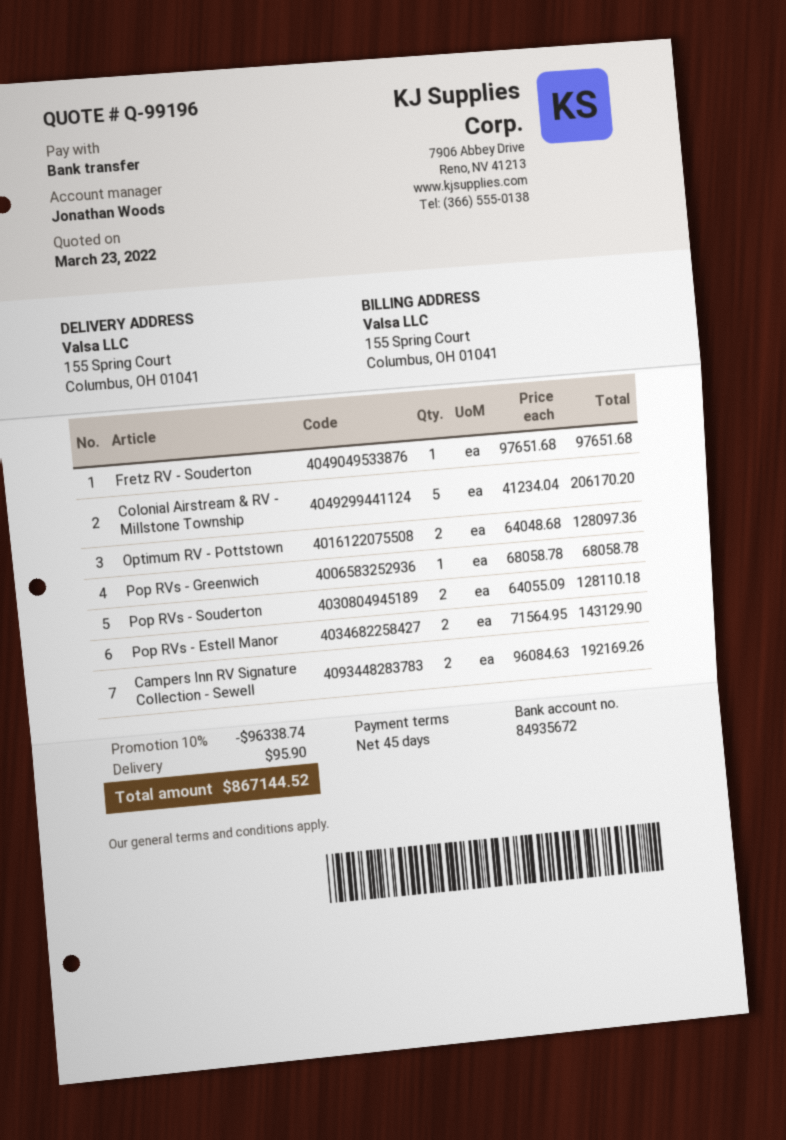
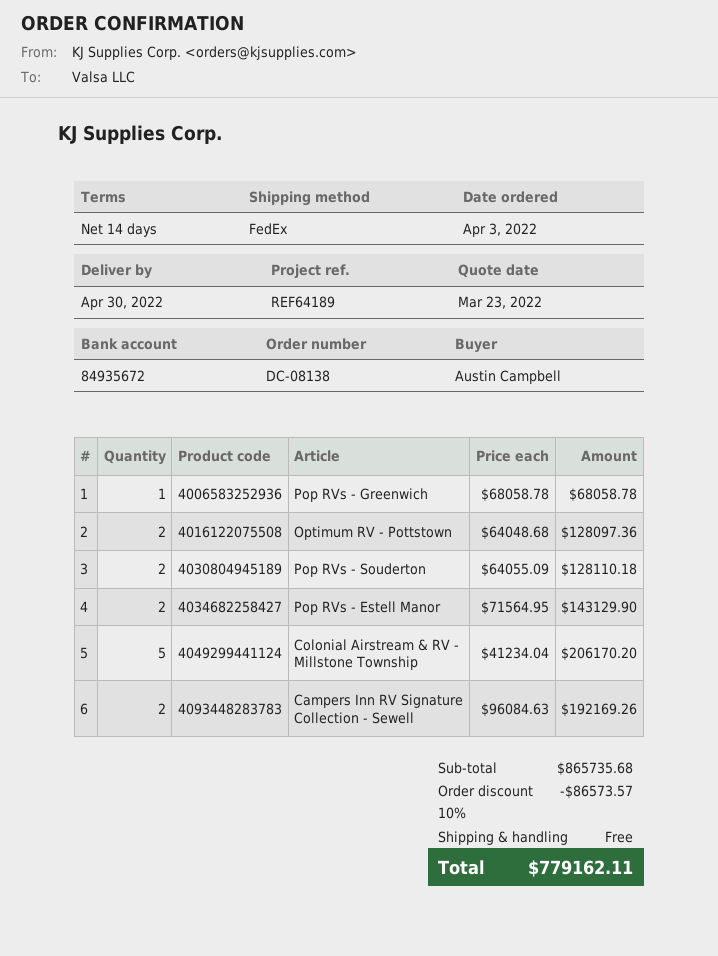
payment terms: 45 days -> 14 days
Fretz RV - Souderton: 1 x 97651.68 = 97651.68 -> none
discount: 10% = 96338.74 -> 10% = 86573.57
shipping: 95.90 -> 0.00
total: 867144.52 -> 779162.11

